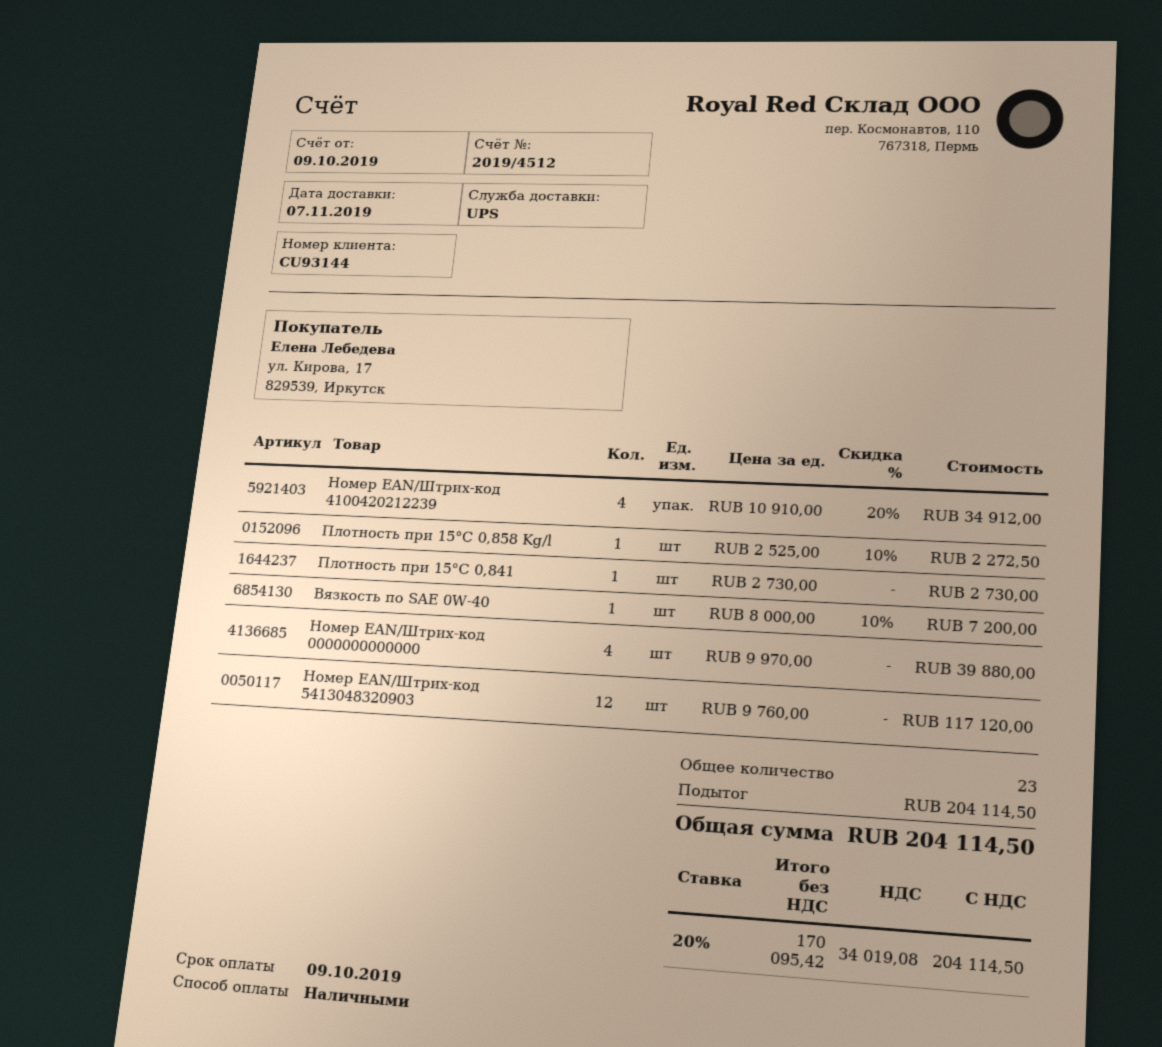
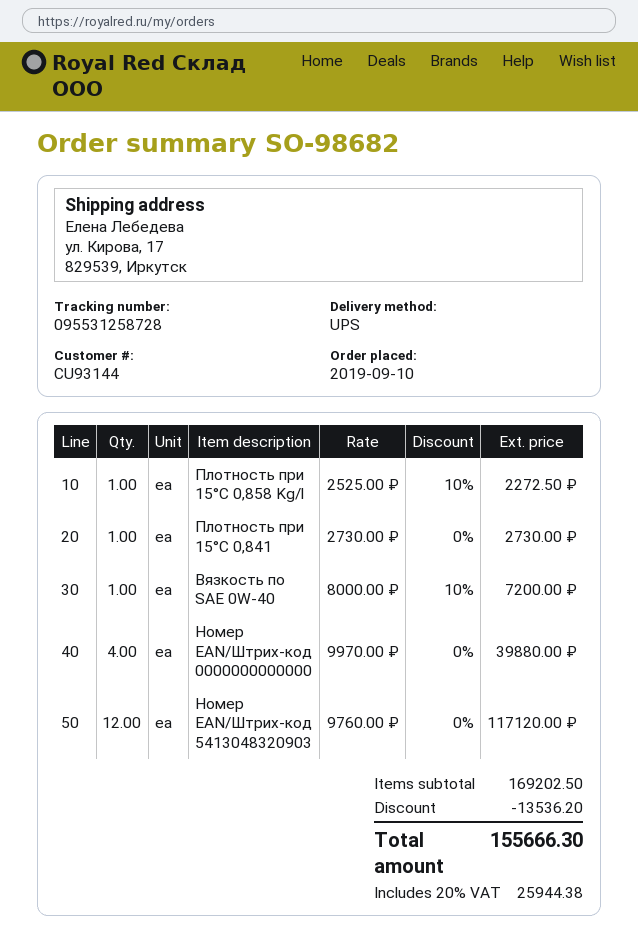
Номер EAN/Штрих-код 4100420212239: 4 x 10910.00 - 20% = 34912.00 -> none
subtotal: 204114.50 -> 169202.50
discount: none -> 13536.20
tax: 20% = 34019.08 -> 20% = 25944.38
total: 204114.50 -> 155666.30

